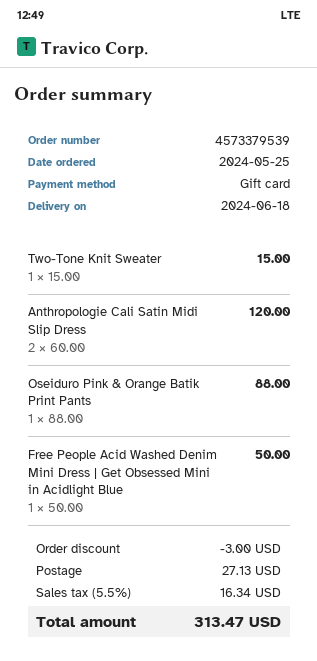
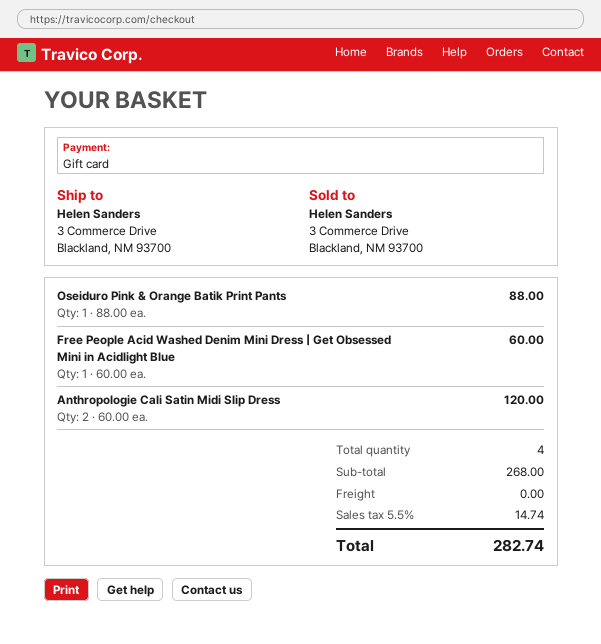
Two-Tone Knit Sweater: 1 x 15.00 = 15.00 -> none
Free People Acid Washed Denim Mini Dress | Get Obsessed Mini in Acidlight Blue: 1 x 50.00 = 50.00 -> 1 x 60.00 = 60.00
discount: 3.00 -> none
shipping: 27.13 -> 0.00
tax: 5.5% = 16.34 -> 5.5% = 14.74
total: 313.47 -> 282.74

